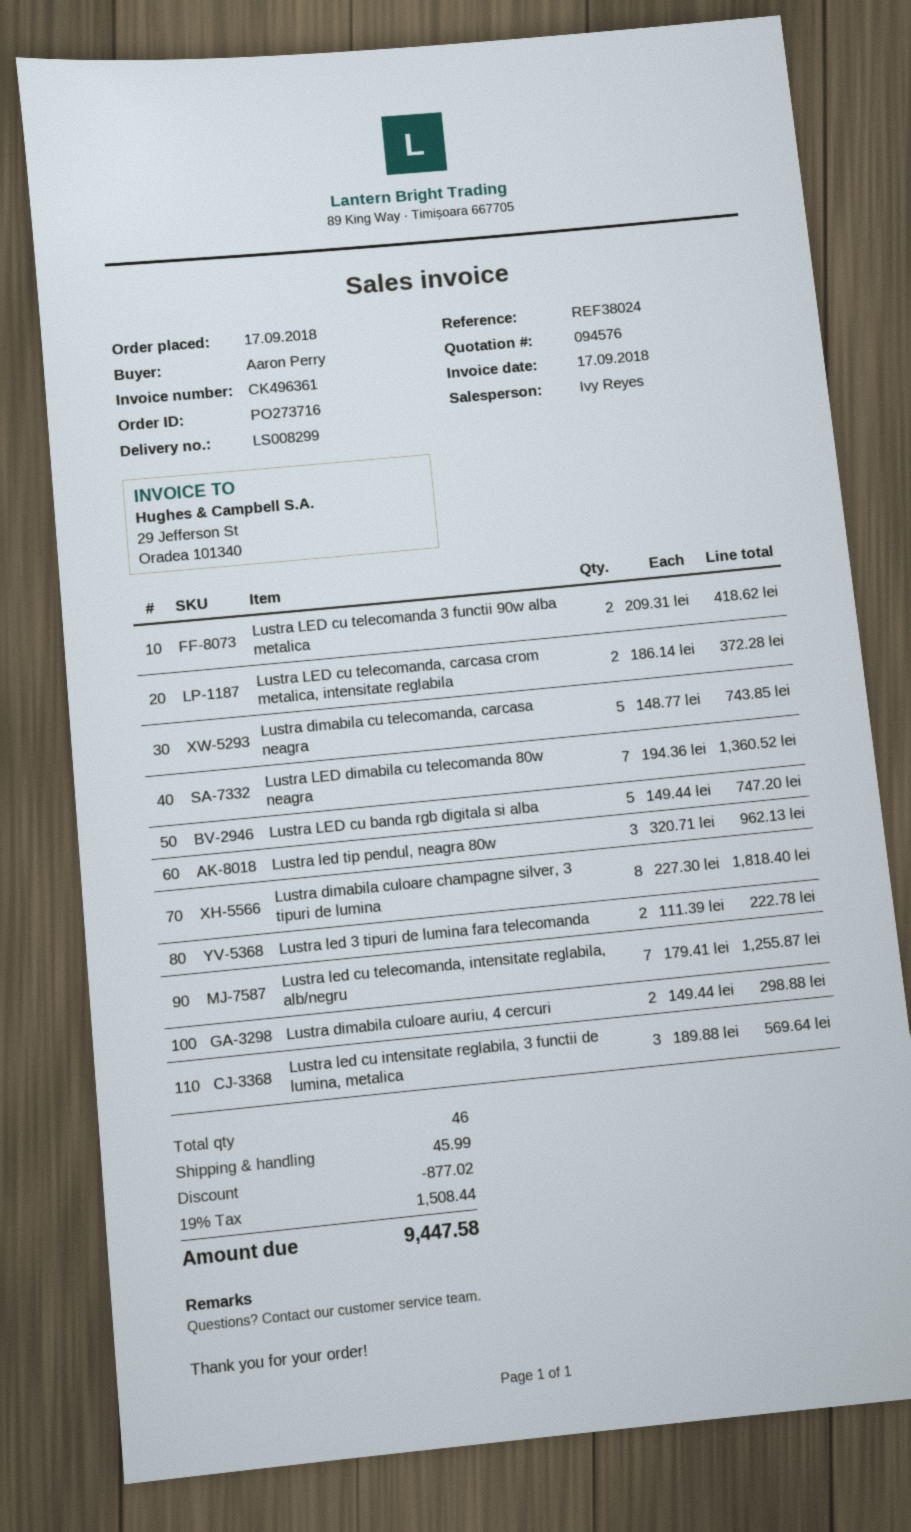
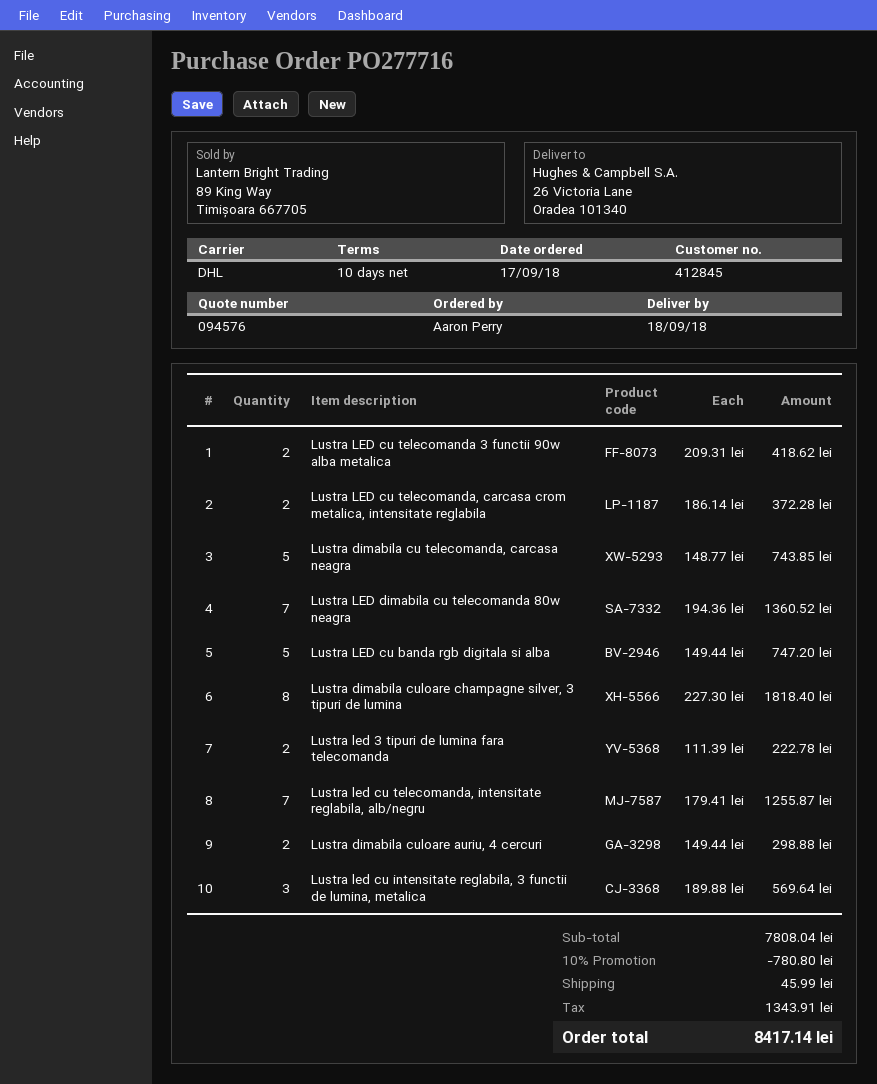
order number: PO273716 -> PO277716
Lustra led tip pendul, neagra 80w: 3 x 320.71 = 962.13 -> none
discount: 877.02 -> 780.80
tax: 1508.44 -> 1343.91
total: 9447.58 -> 8417.14

